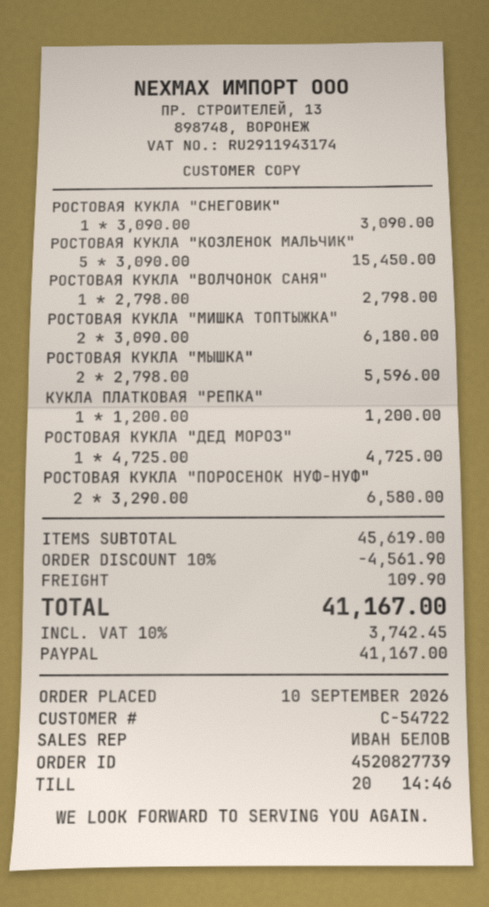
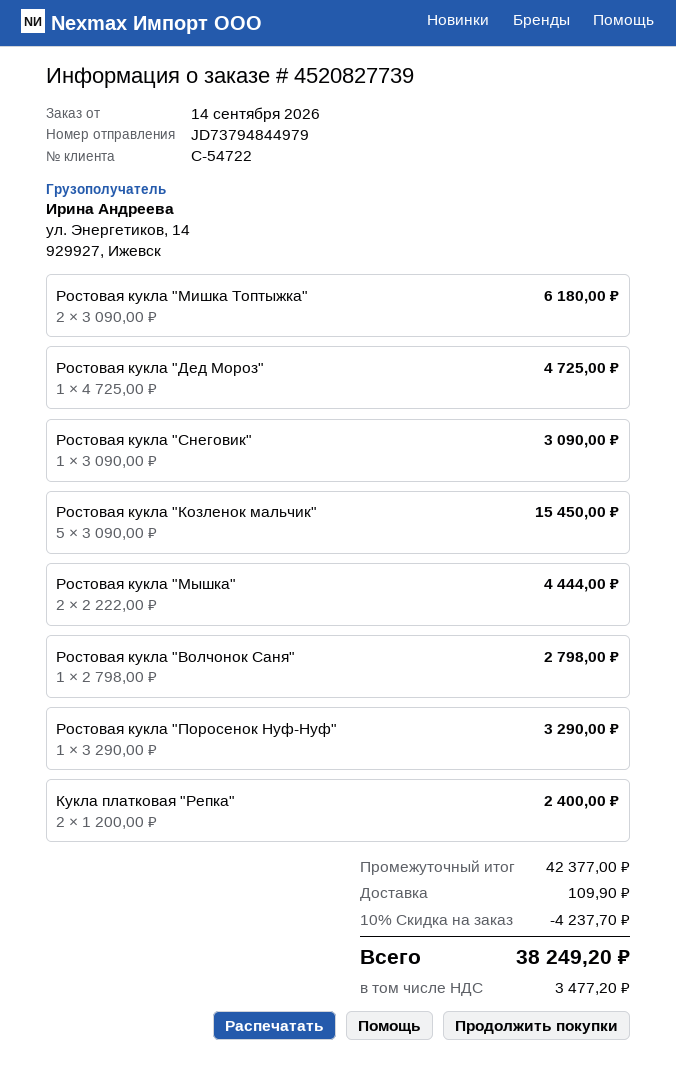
order date: 2026-09-10 -> 2026-09-14
РОСТОВАЯ КУКЛА "МЫШКА": 2 x 2798.00 = 5596.00 -> 2 x 2222.00 = 4444.00
КУКЛА ПЛАТКОВАЯ "РЕПКА": 1 x 1200.00 = 1200.00 -> 2 x 1200.00 = 2400.00
РОСТОВАЯ КУКЛА "ПОРОСЕНОК НУФ-НУФ": 2 x 3290.00 = 6580.00 -> 1 x 3290.00 = 3290.00
subtotal: 45619.00 -> 42377.00
discount: 10% = 4561.90 -> 10% = 4237.70
tax: 3742.45 -> 3477.20
total: 41167.00 -> 38249.20

